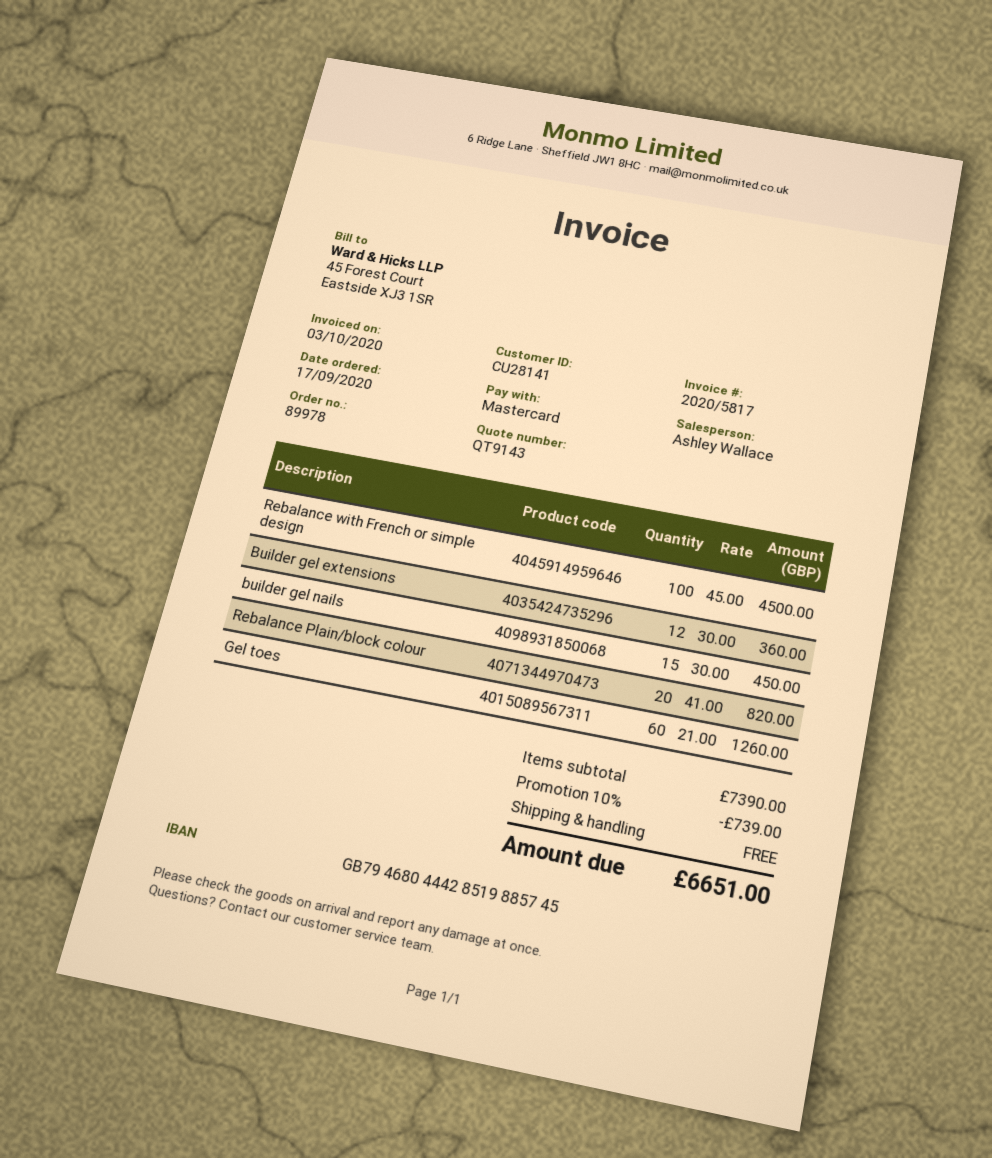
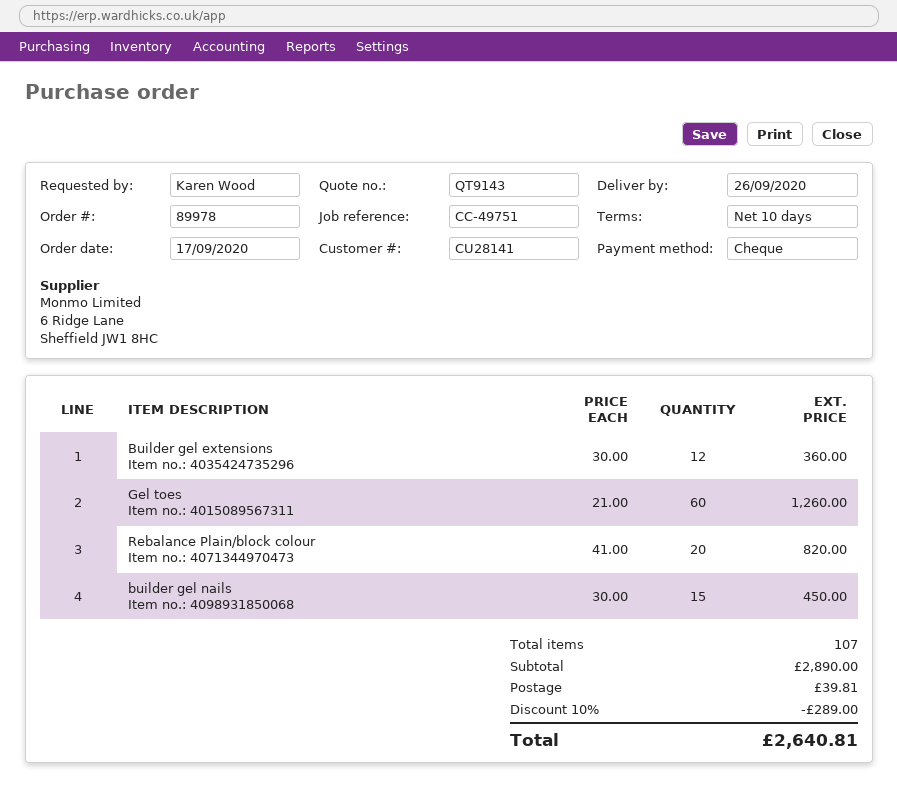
payment method: Mastercard -> cheque
Rebalance with French or simple design: 100 x 45.00 = 4500.00 -> none
subtotal: 7390.00 -> 2890.00
discount: 10% = 739.00 -> 10% = 289.00
shipping: 0.00 -> 39.81
total: 6651.00 -> 2640.81

